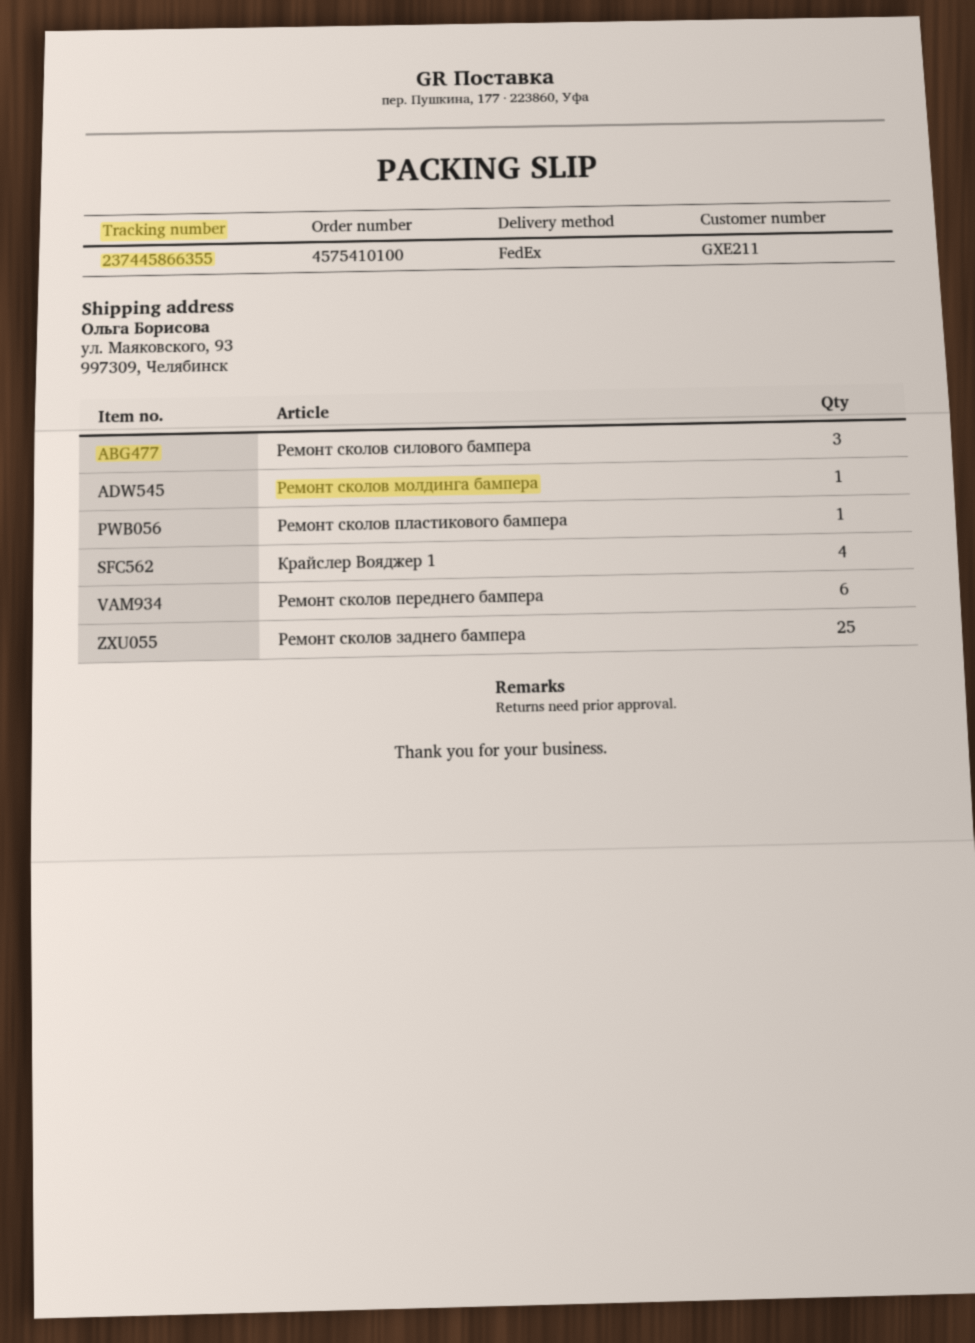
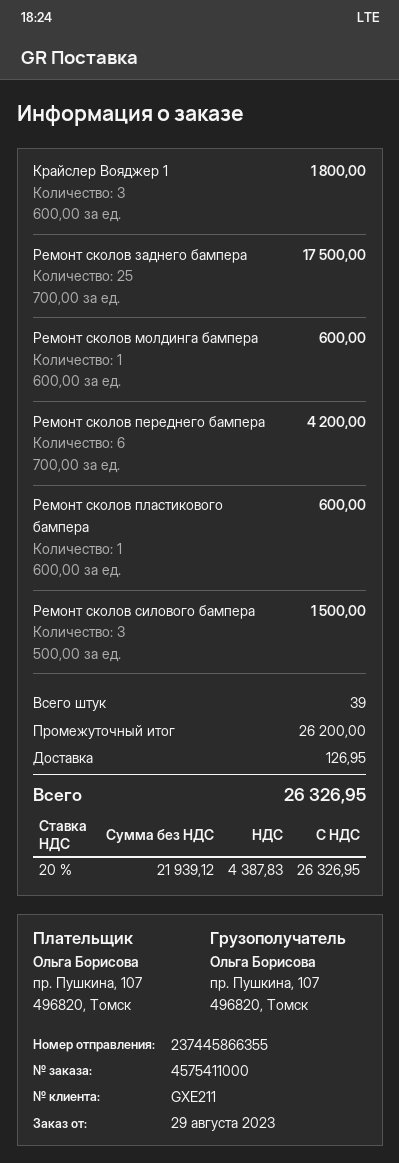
order number: 4575410100 -> 4575411000
ship to: ул. Маяковского, 93, 997309, Челябинск -> пр. Пушкина, 107, 496820, Томск
Крайслер Вояджер 1: 4 -> 3

